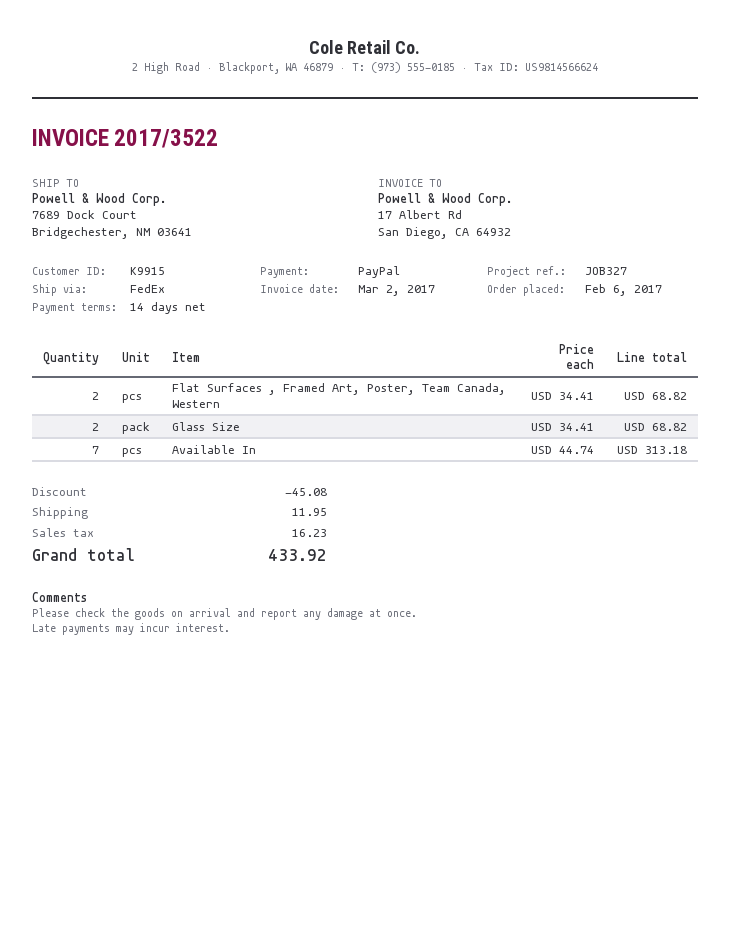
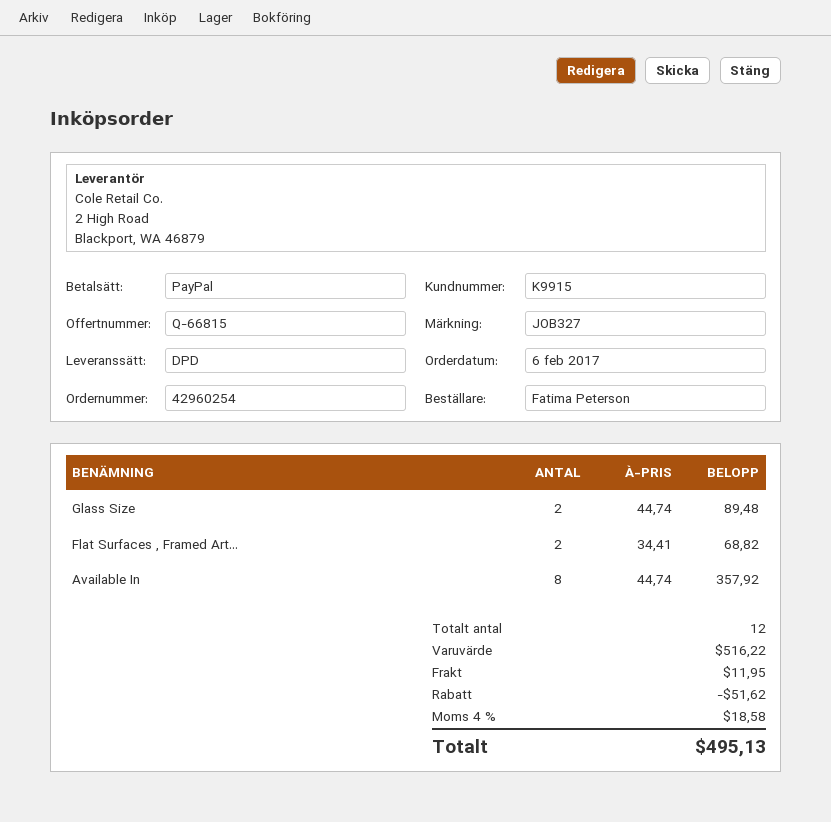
shipping method: FedEx -> DPD
Glass Size: 2 x 34.41 = 68.82 -> 2 x 44.74 = 89.48
Available In: 7 x 44.74 = 313.18 -> 8 x 44.74 = 357.92
discount: 45.08 -> 51.62
tax: 16.23 -> 18.58
total: 433.92 -> 495.13

